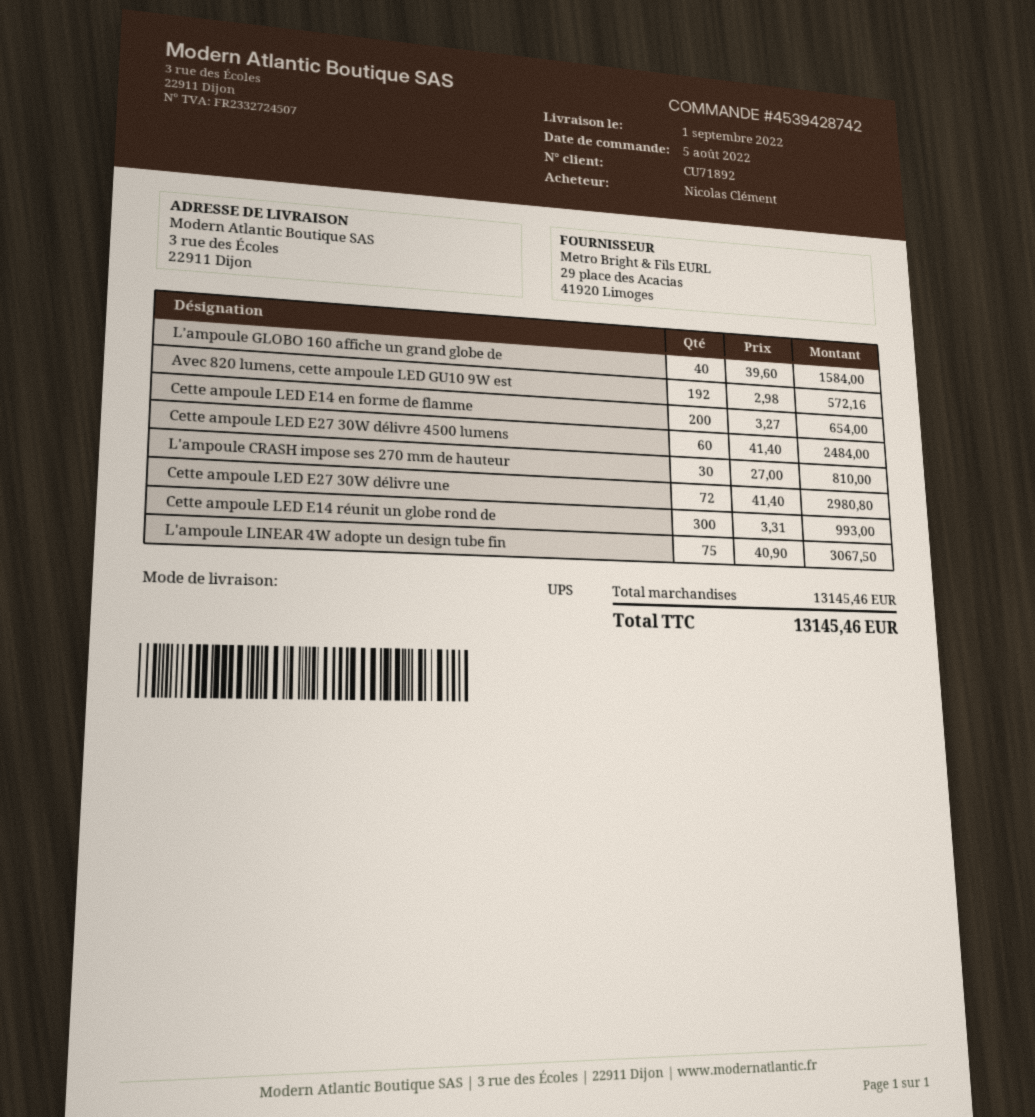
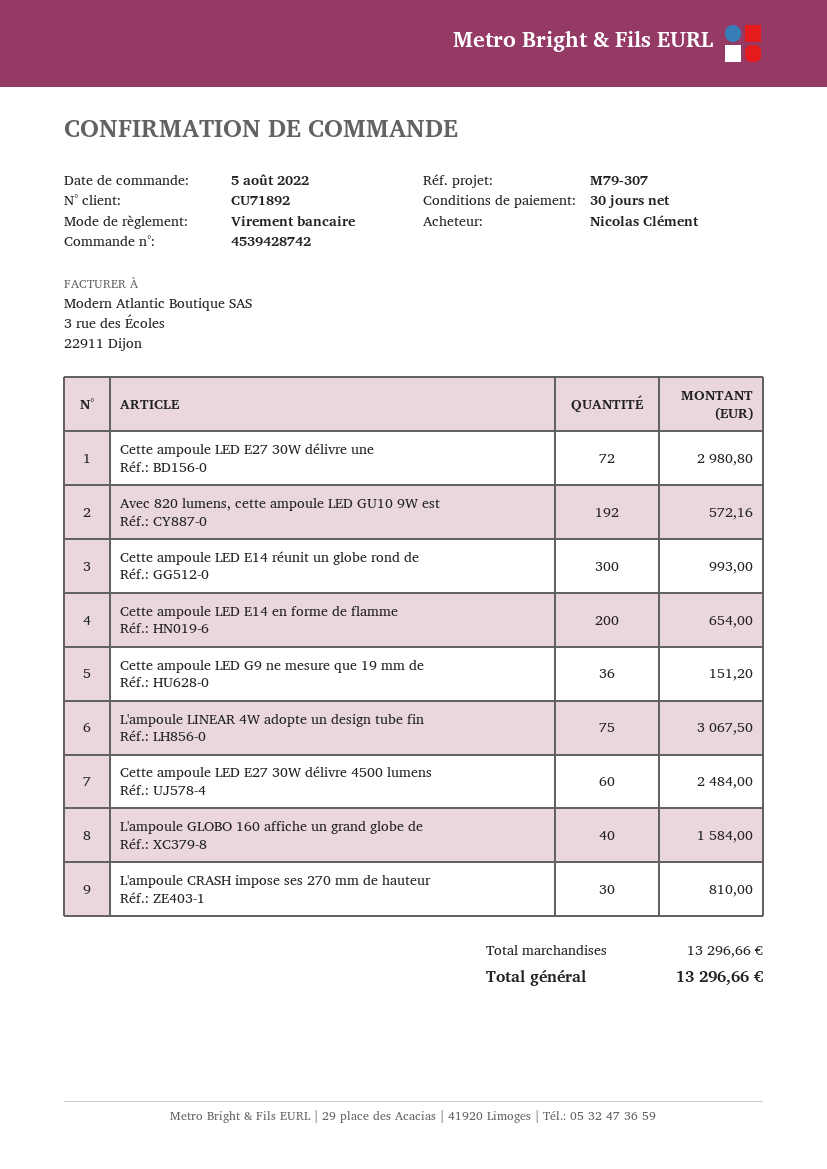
Cette ampoule LED G9 ne mesure que 19 mm de: none -> 36 for 151.20
subtotal: 13145.46 -> 13296.66
total: 13145.46 -> 13296.66

